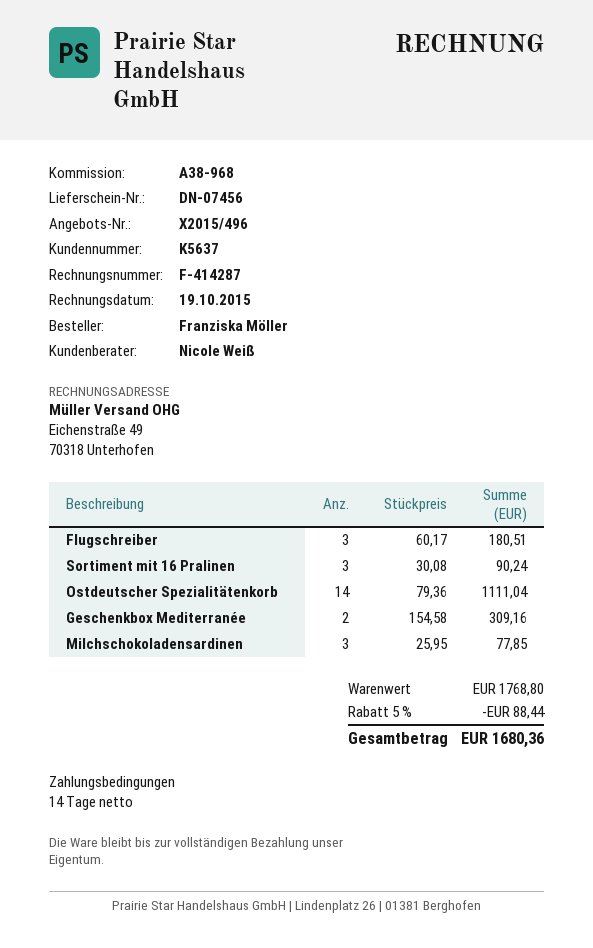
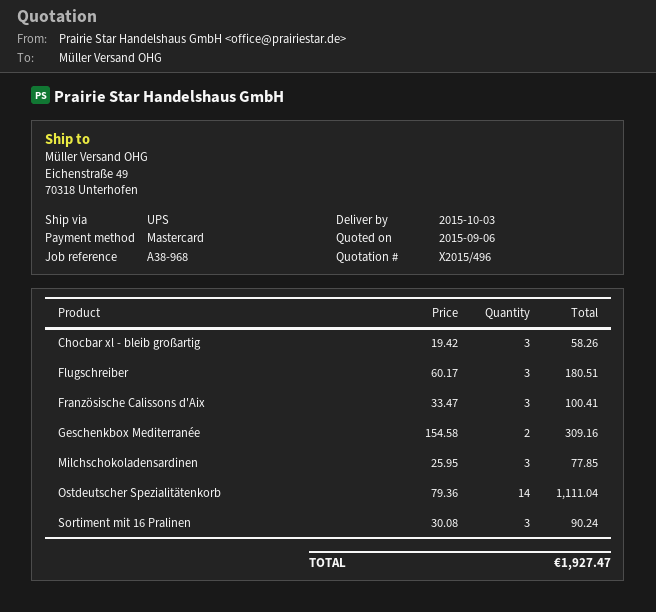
Chocbar xl - bleib großartig: none -> 3 x 19.42 = 58.26
Französische Calissons d'Aix: none -> 3 x 33.47 = 100.41
discount: 5% = 88.44 -> none
total: 1680.36 -> 1927.47

